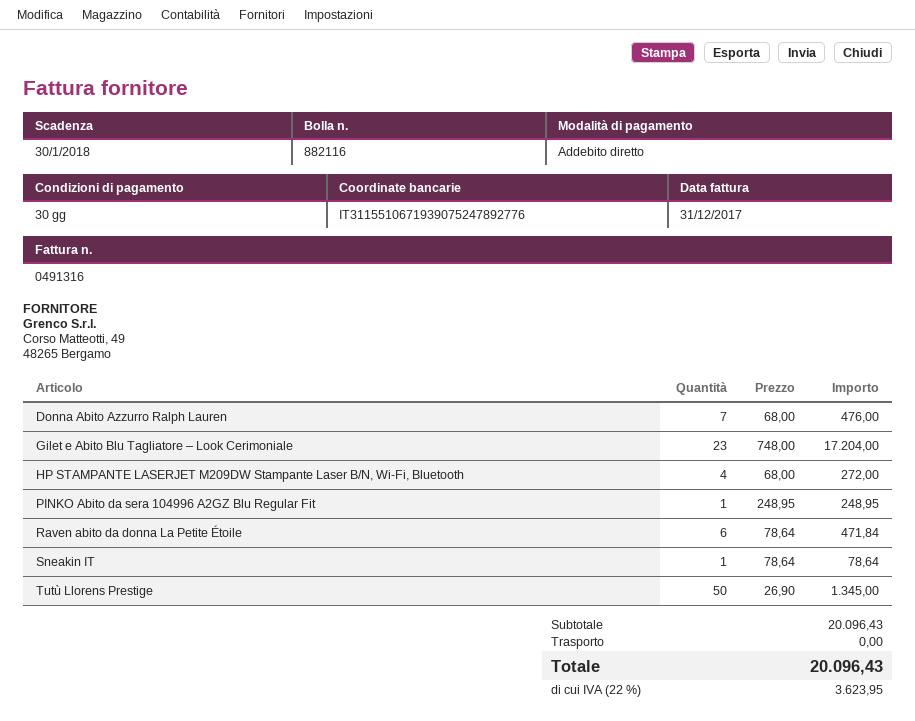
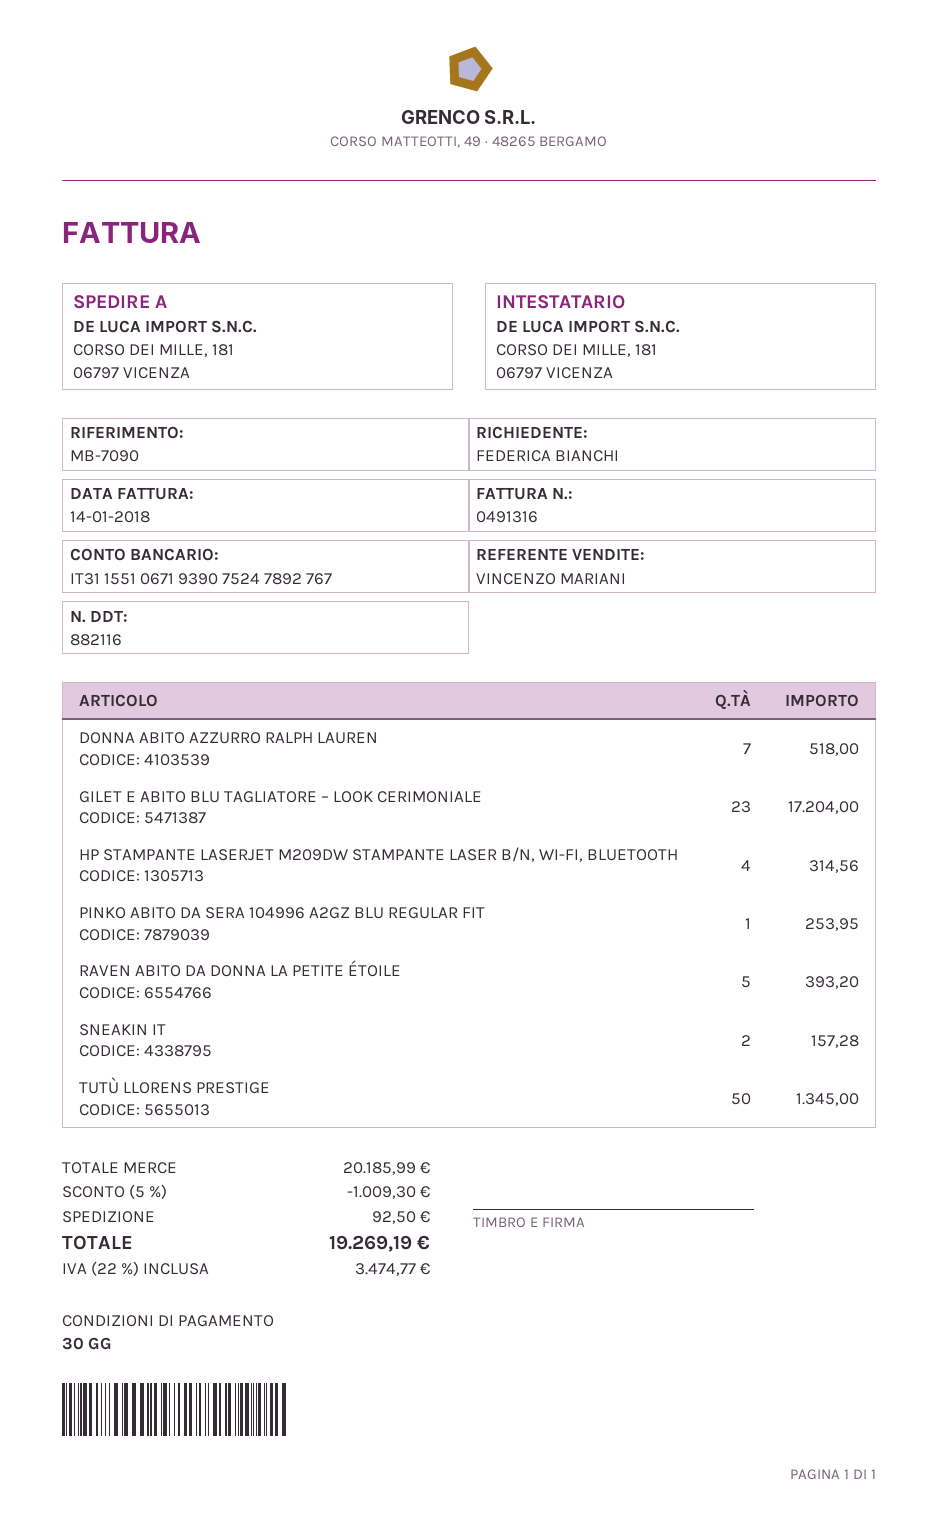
invoice date: 2017-12-31 -> 2018-01-14
bank account: IT3115510671939075247892776 -> IT3115510671939075247892767
Donna Abito Azzurro Ralph Lauren: 7 for 476.00 -> 7 for 518.00
HP STAMPANTE LASERJET M209DW Stampante Laser B/N, Wi-Fi, Bluetooth: 4 for 272.00 -> 4 for 314.56
PINKO Abito da sera 104996 A2GZ Blu Regular Fit: 1 for 248.95 -> 1 for 253.95
Raven abito da donna La Petite Étoile: 6 for 471.84 -> 5 for 393.20
Sneakin IT: 1 for 78.64 -> 2 for 157.28
subtotal: 20096.43 -> 20185.99
discount: none -> 5% = 1009.30
shipping: 0.00 -> 92.50
tax: 22% = 3623.95 -> 22% = 3474.77
total: 20096.43 -> 19269.19

